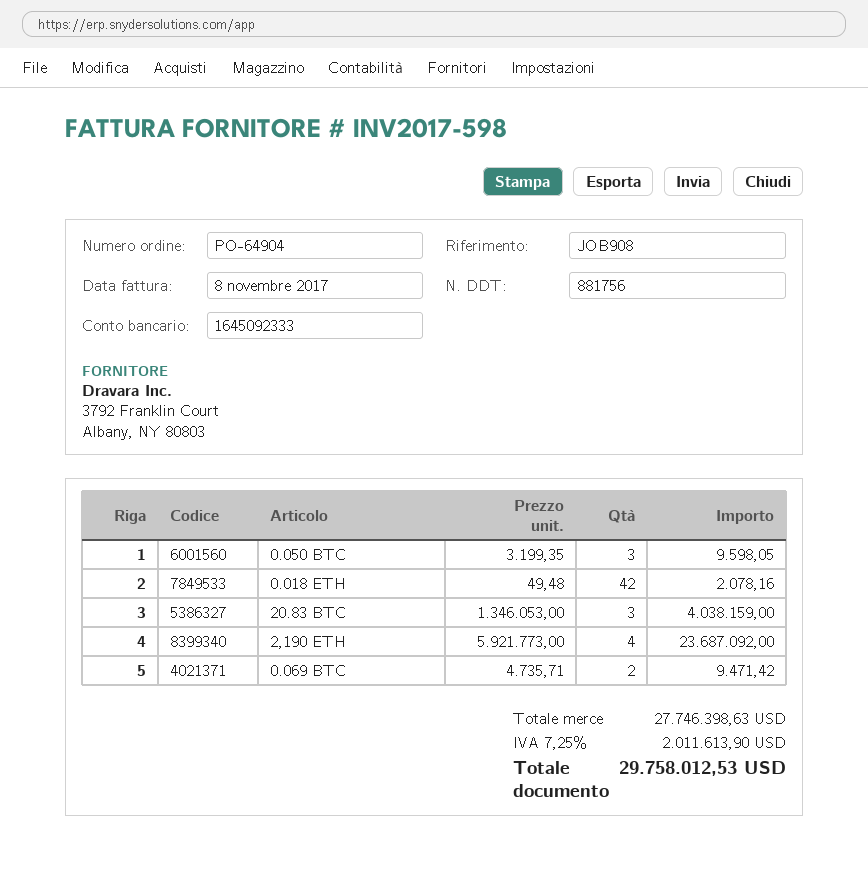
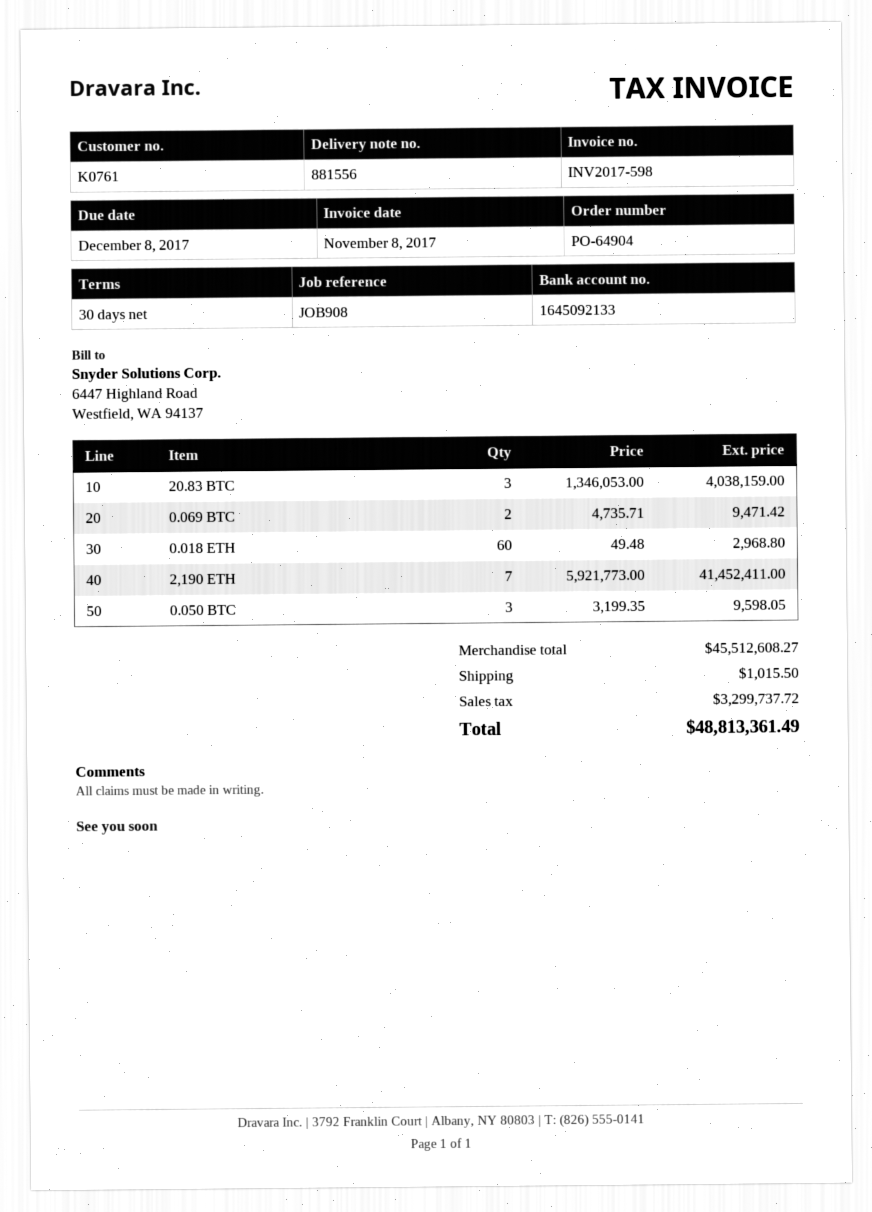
delivery note number: 881756 -> 881556
bank account: 1645092333 -> 1645092133
0.018 ETH: 42 x 49.48 = 2078.16 -> 60 x 49.48 = 2968.80
2,190 ETH: 4 x 5921773.00 = 23687092.00 -> 7 x 5921773.00 = 41452411.00
subtotal: 27746398.63 -> 45512608.27
shipping: none -> 1015.50
tax: 2011613.90 -> 3299737.72
total: 29758012.53 -> 48813361.49

